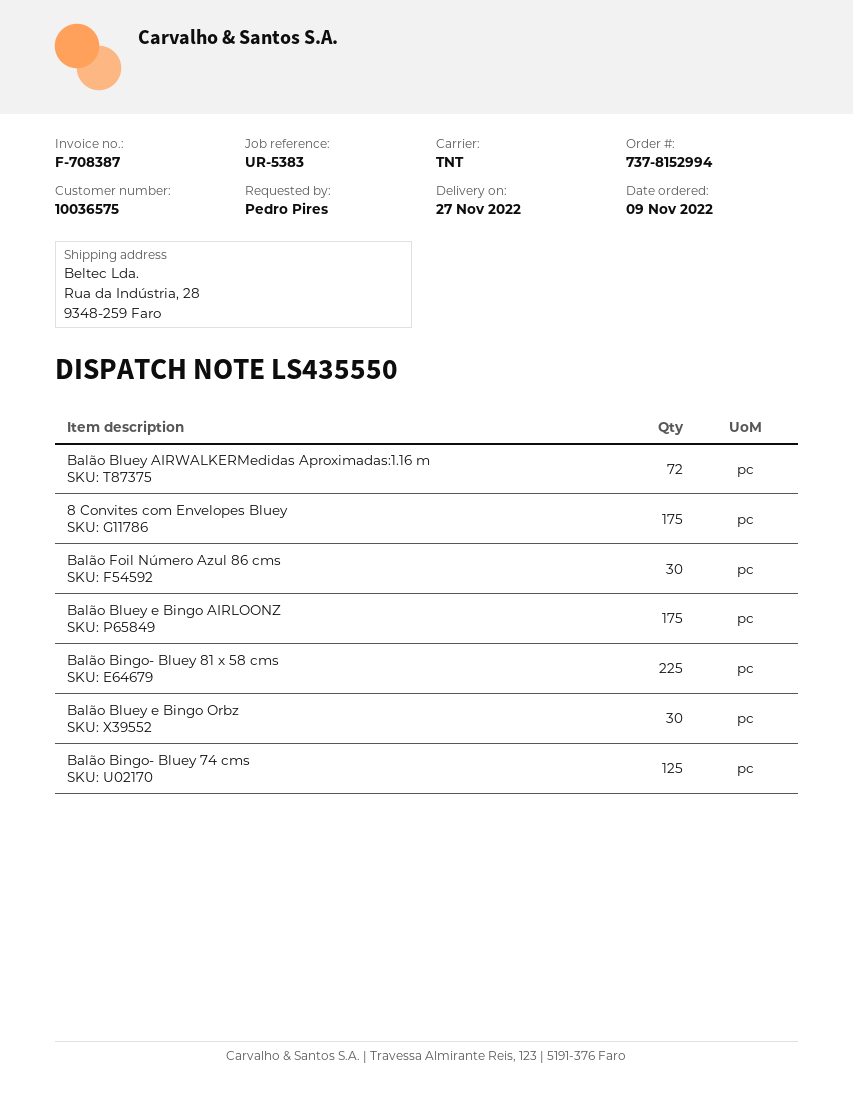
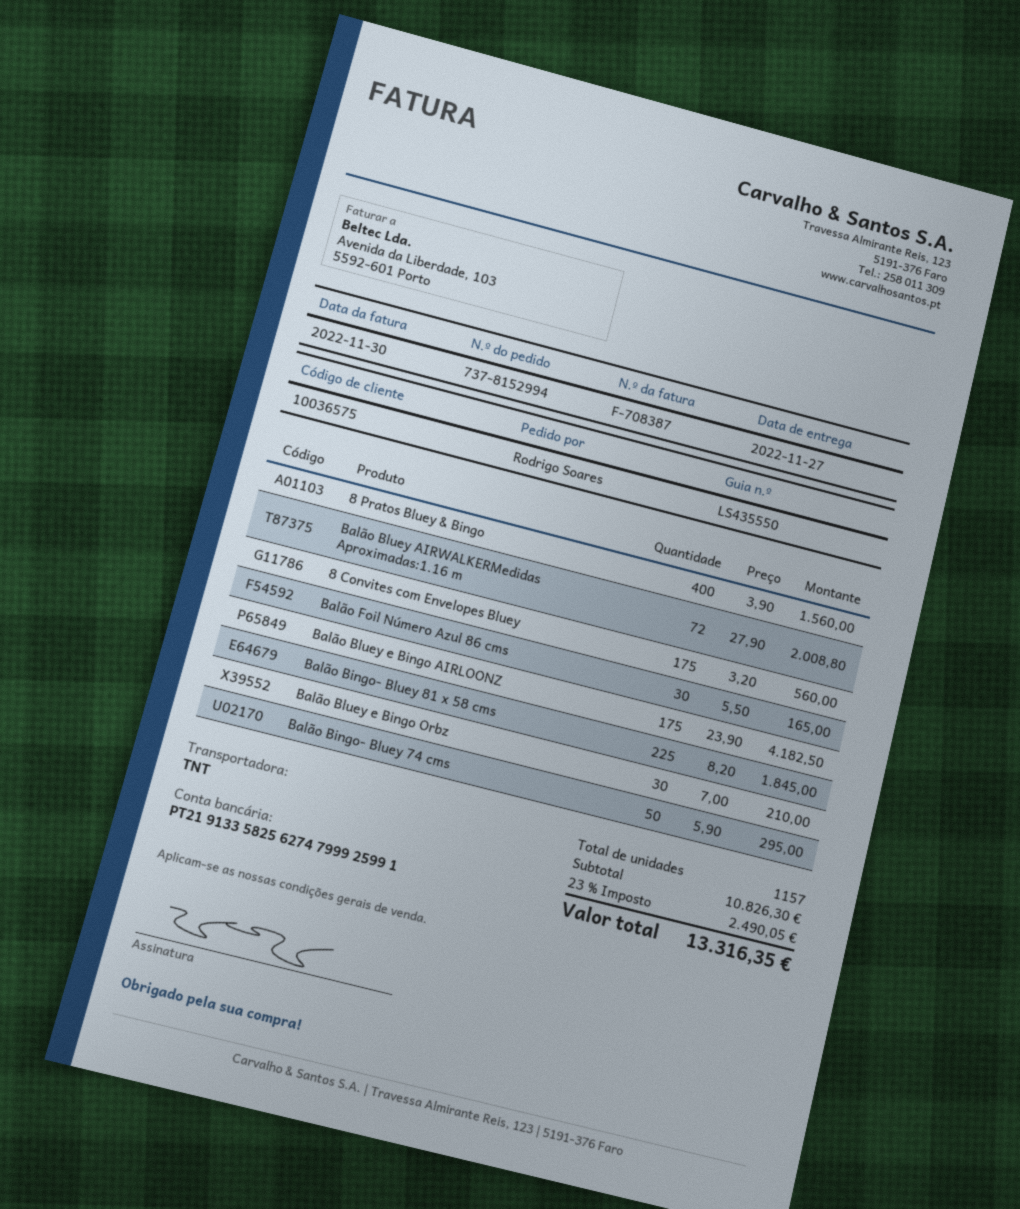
ordered by: Pedro Pires -> Rodrigo Soares
Balão Bingo- Bluey 74 cms: 125 -> 50
8 Pratos Bluey & Bingo: none -> 400

